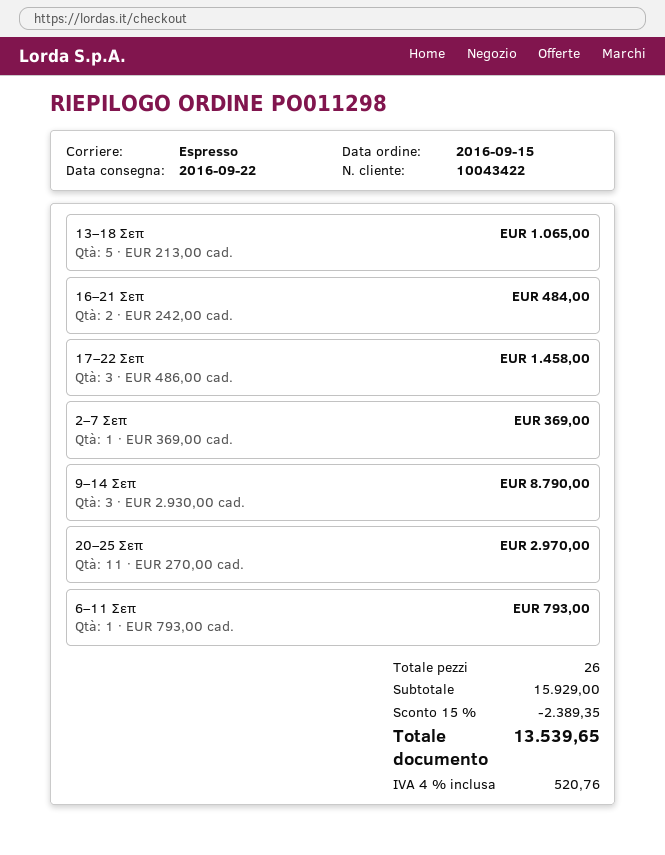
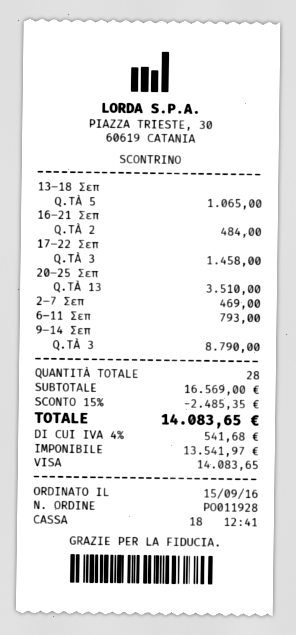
order number: PO011298 -> PO011928
2–7 Σεπ: 1 for 369.00 -> 1 for 469.00
20–25 Σεπ: 11 for 2970.00 -> 13 for 3510.00
total quantity: 26 -> 28
subtotal: 15929.00 -> 16569.00
discount: 15% = 2389.35 -> 15% = 2485.35
tax: 4% = 520.76 -> 4% = 541.68
total: 13539.65 -> 14083.65

